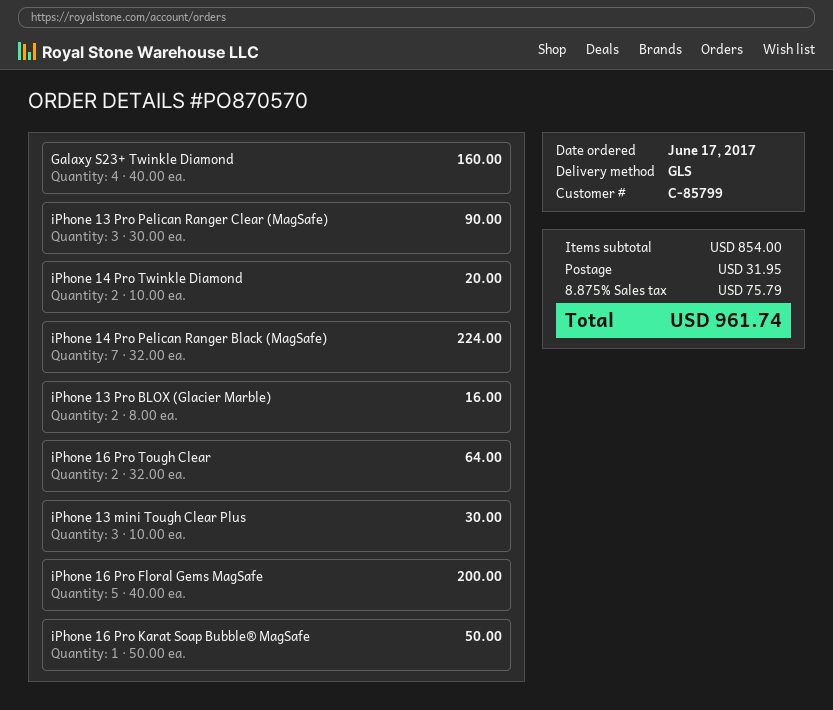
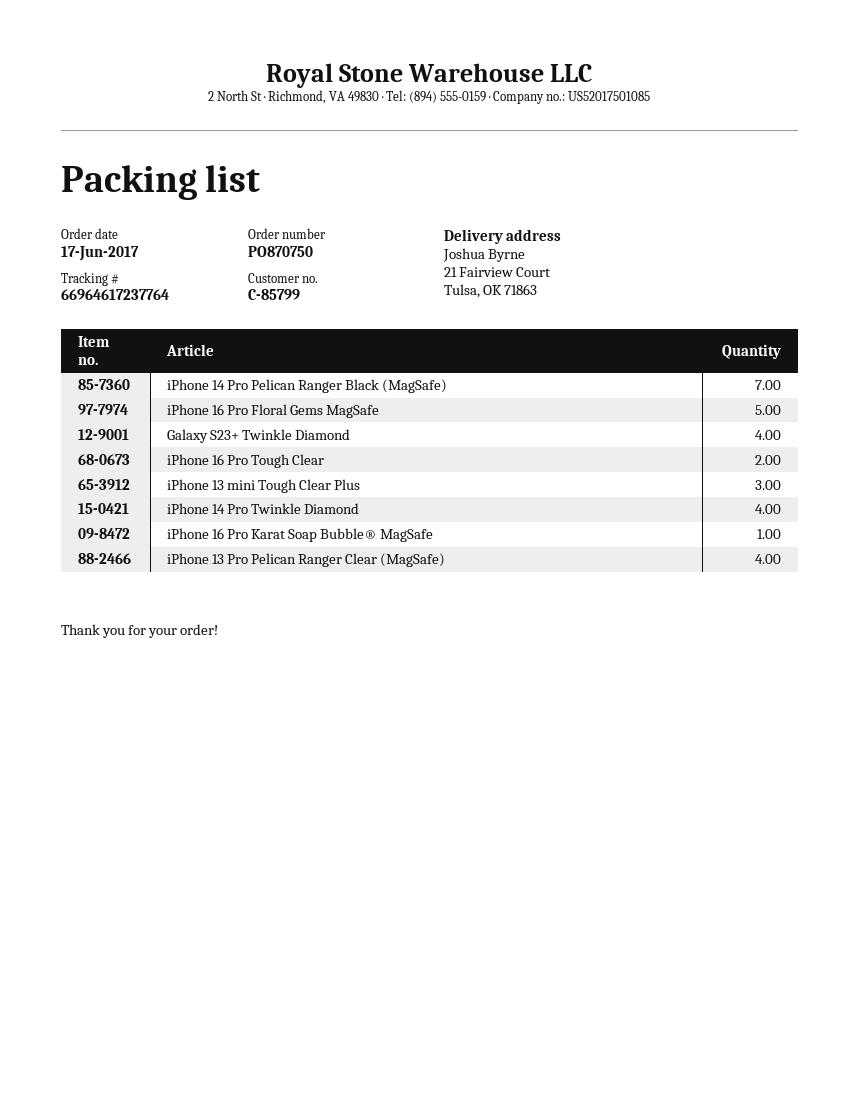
order number: PO870570 -> PO870750
iPhone 13 Pro Pelican Ranger Clear (MagSafe): 3 -> 4
iPhone 14 Pro Twinkle Diamond: 2 -> 4
iPhone 13 Pro BLOX (Glacier Marble): 2 -> none

